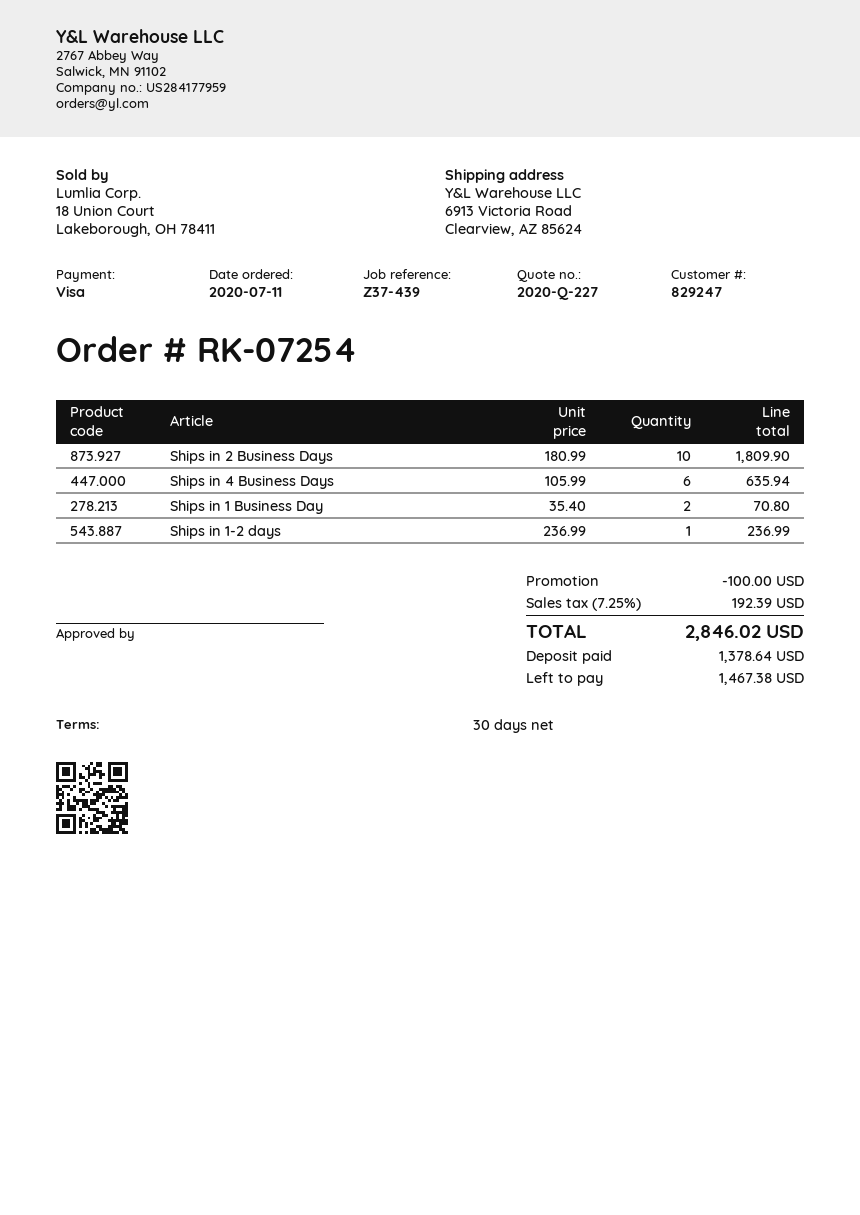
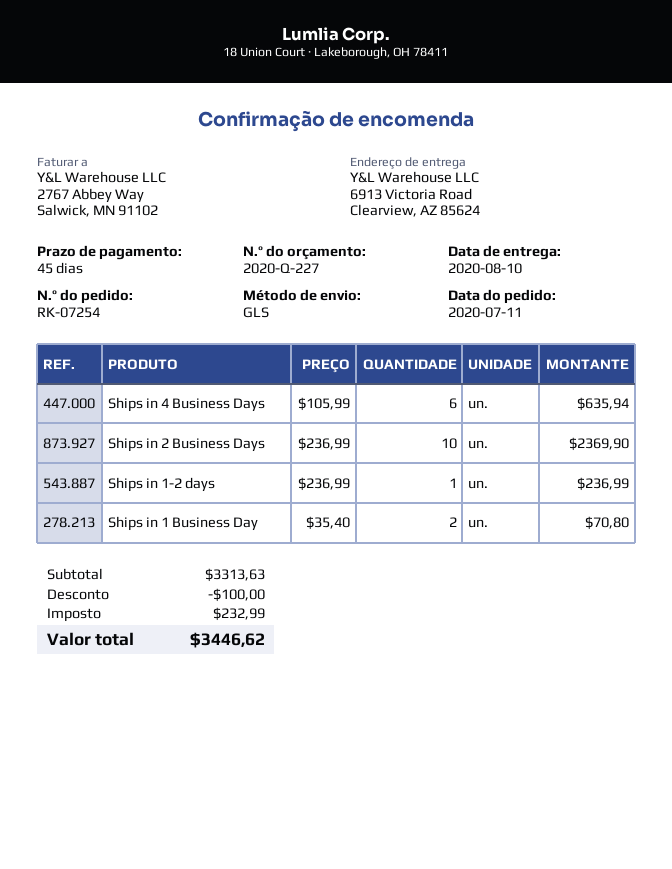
payment terms: 30 days -> 45 days
Ships in 2 Business Days: 10 x 180.99 = 1809.90 -> 10 x 236.99 = 2369.90
tax: 192.39 -> 232.99
total: 2846.02 -> 3446.62

